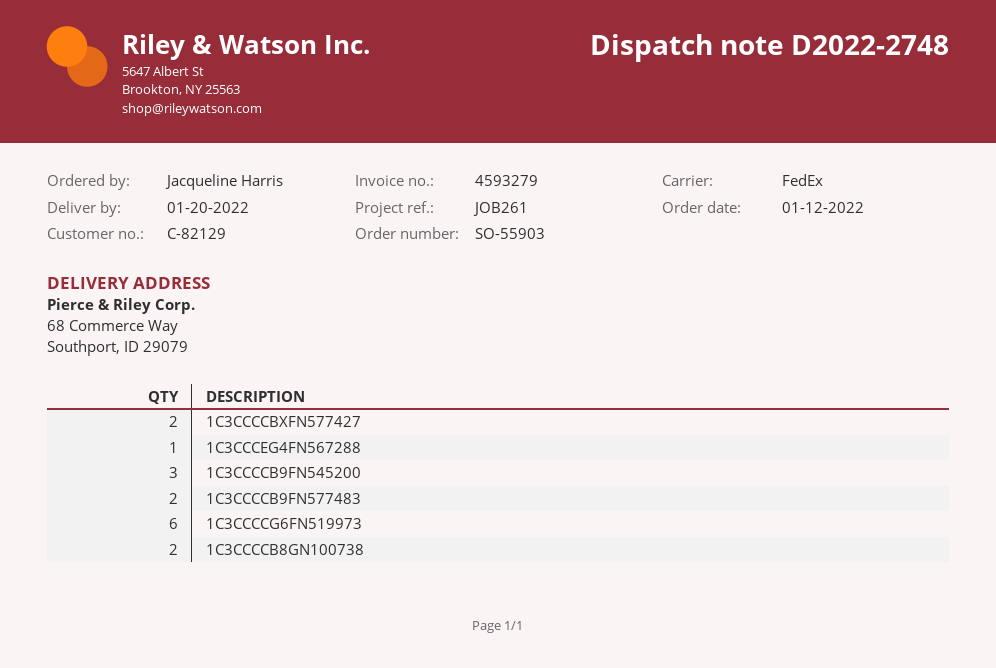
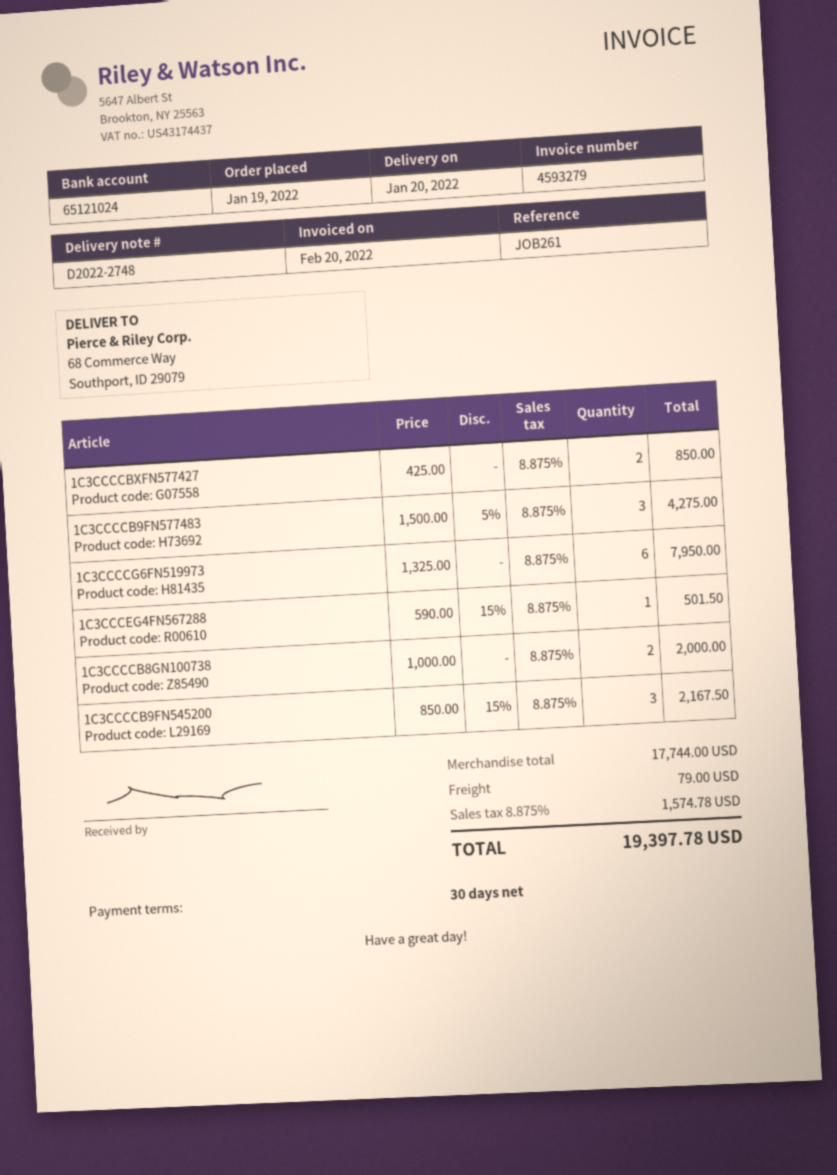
order date: 2022-01-12 -> 2022-01-19
1C3CCCCB9FN577483: 2 -> 3

